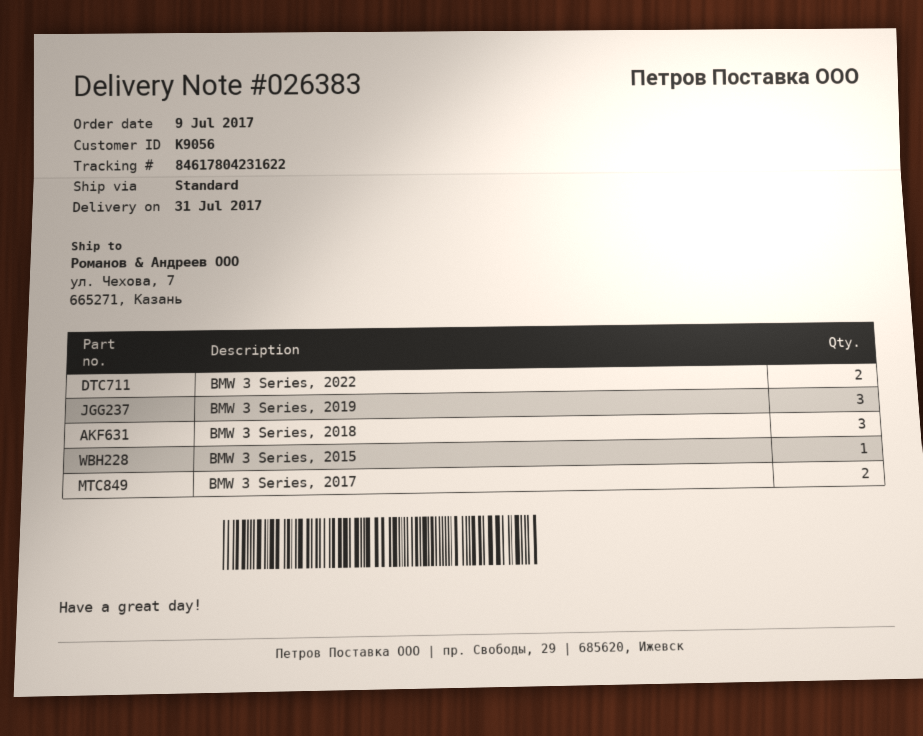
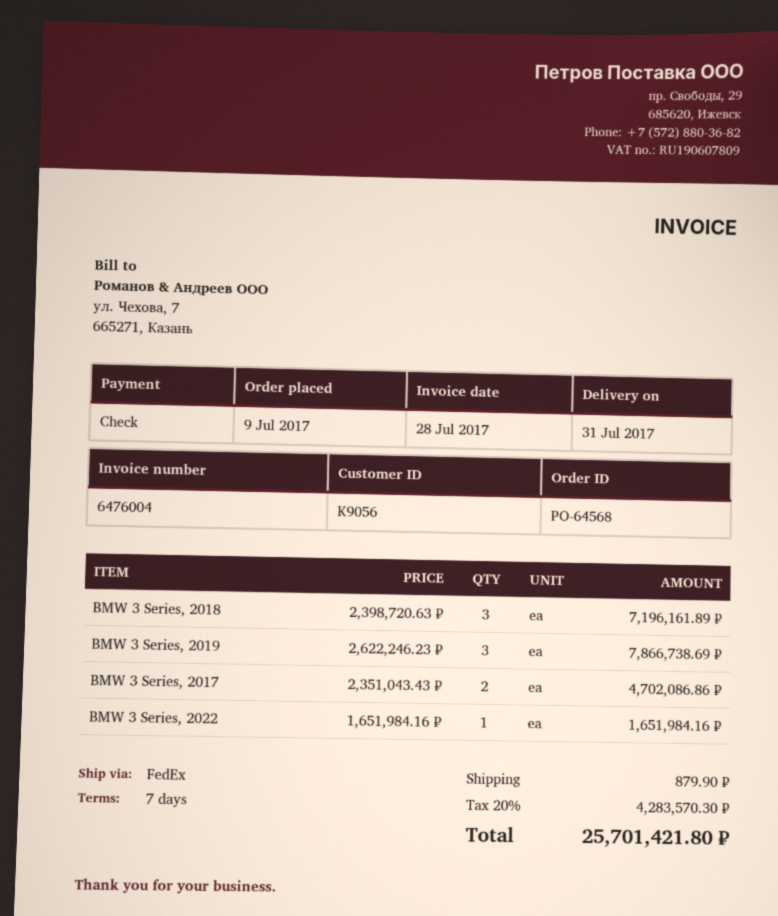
shipping method: standard -> FedEx
BMW 3 Series, 2022: 2 -> 1
BMW 3 Series, 2015: 1 -> none

